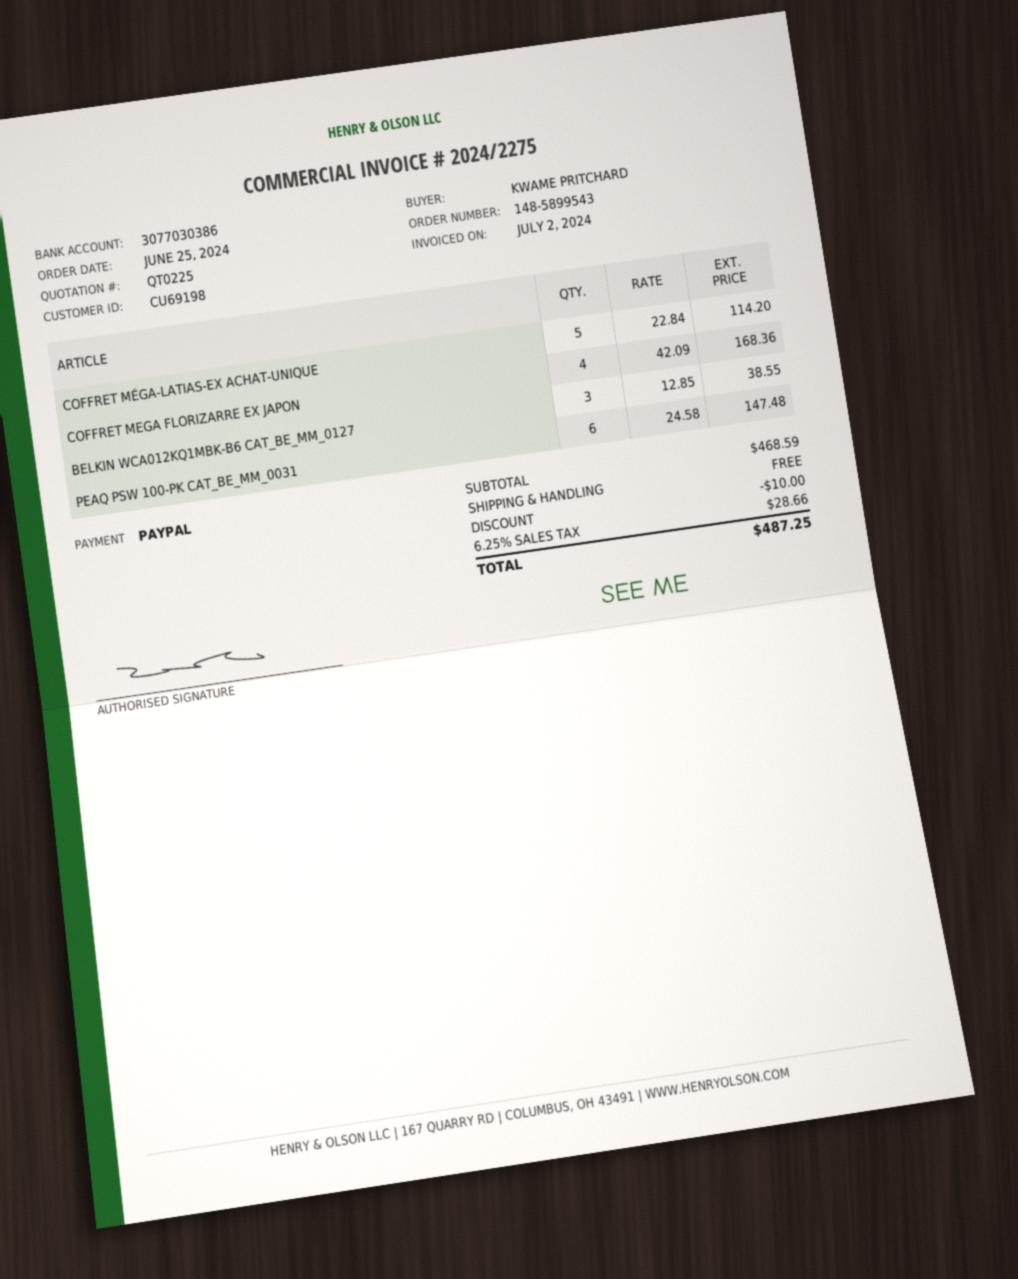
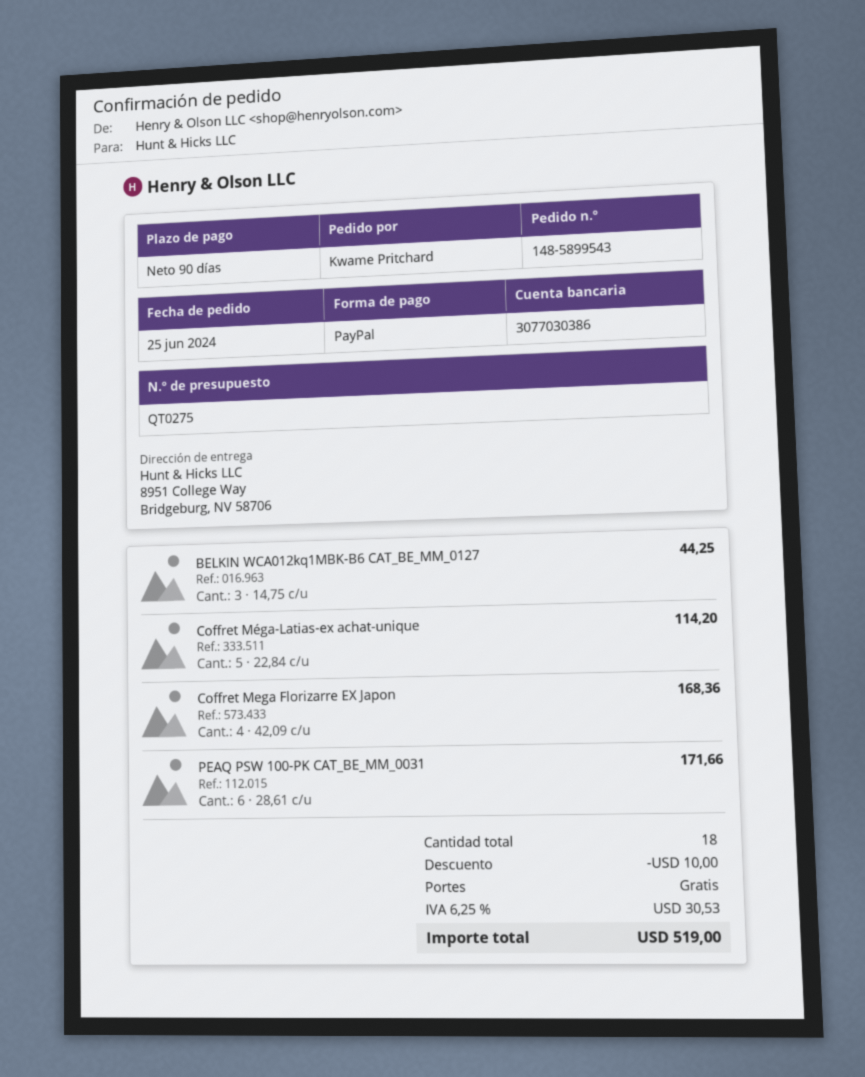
quote number: QT0225 -> QT0275
BELKIN WCA012KQ1MBK-B6 CAT_BE_MM_0127: 3 x 12.85 = 38.55 -> 3 x 14.75 = 44.25
PEAQ PSW 100-PK CAT_BE_MM_0031: 6 x 24.58 = 147.48 -> 6 x 28.61 = 171.66
tax: 6.25% = 28.66 -> 6.25% = 30.53
total: 487.25 -> 519.00

